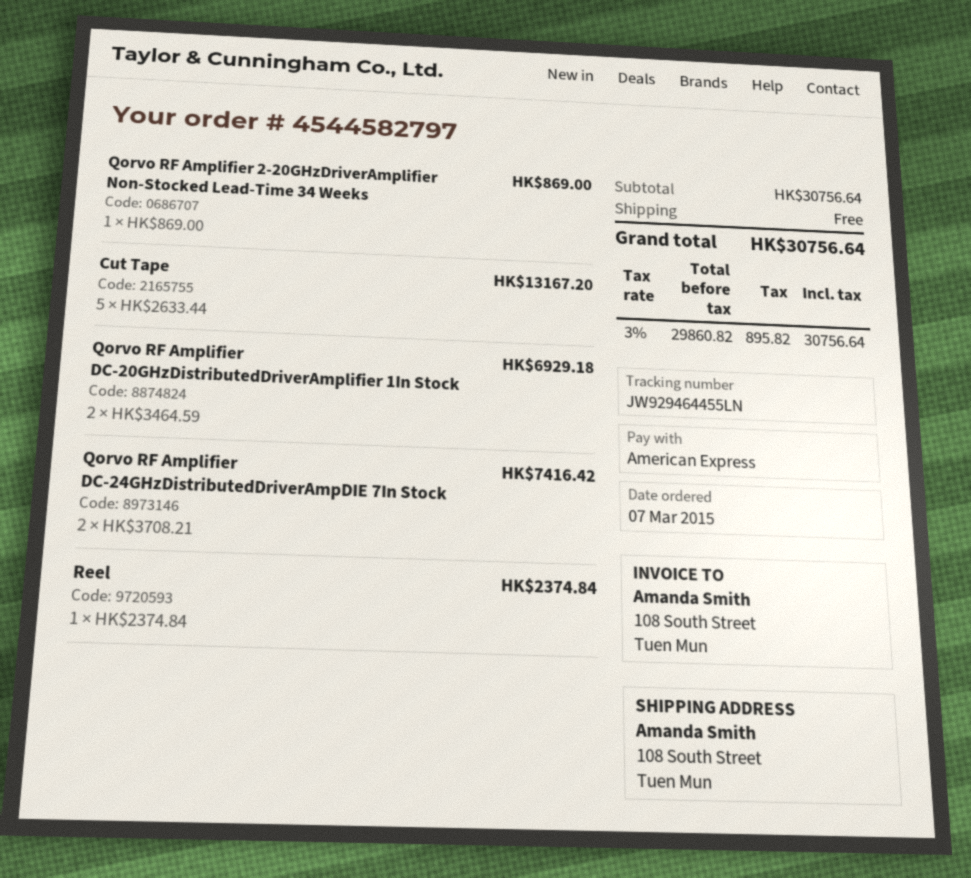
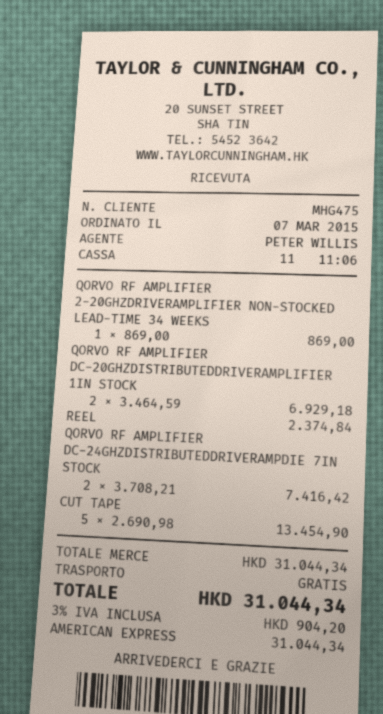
Cut Tape: 5 x 2633.44 = 13167.20 -> 5 x 2690.98 = 13454.90
subtotal: 30756.64 -> 31044.34
tax: 3% = 895.82 -> 3% = 904.20
total: 30756.64 -> 31044.34

